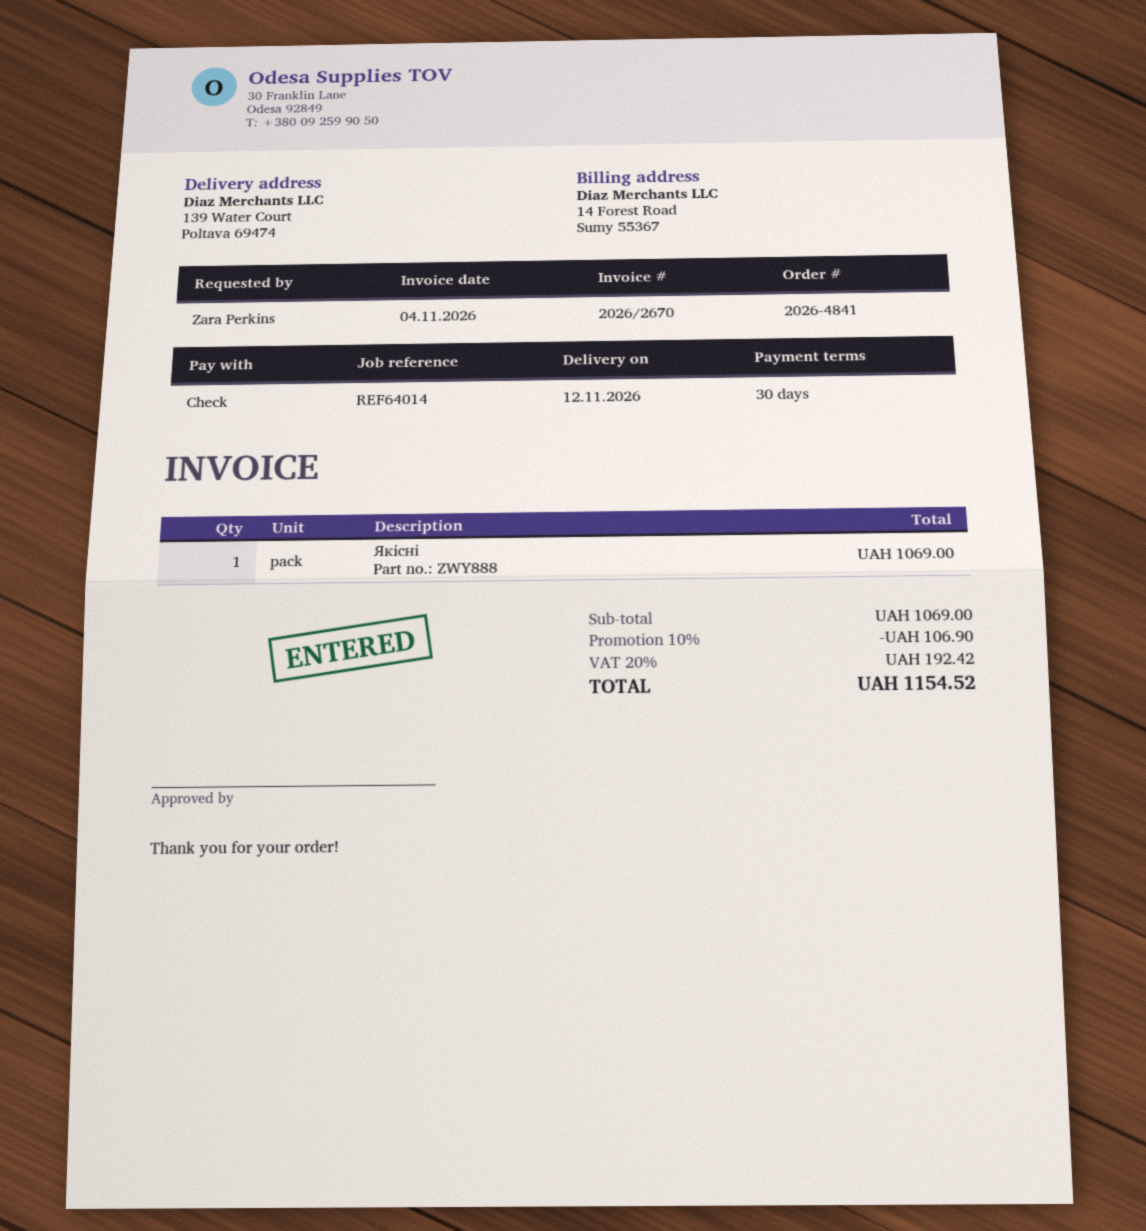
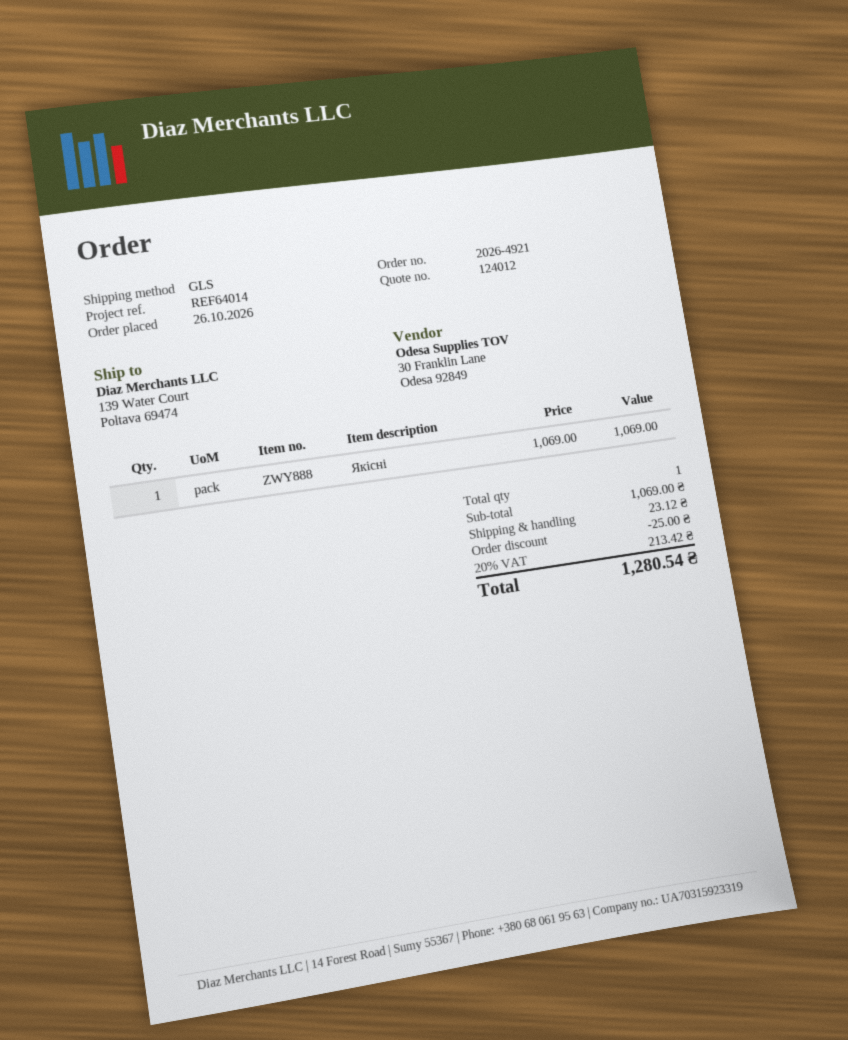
order number: 2026-4841 -> 2026-4921
discount: 106.90 -> 25.00
shipping: none -> 23.12
tax: 20% = 192.42 -> 20% = 213.42
total: 1154.52 -> 1280.54

